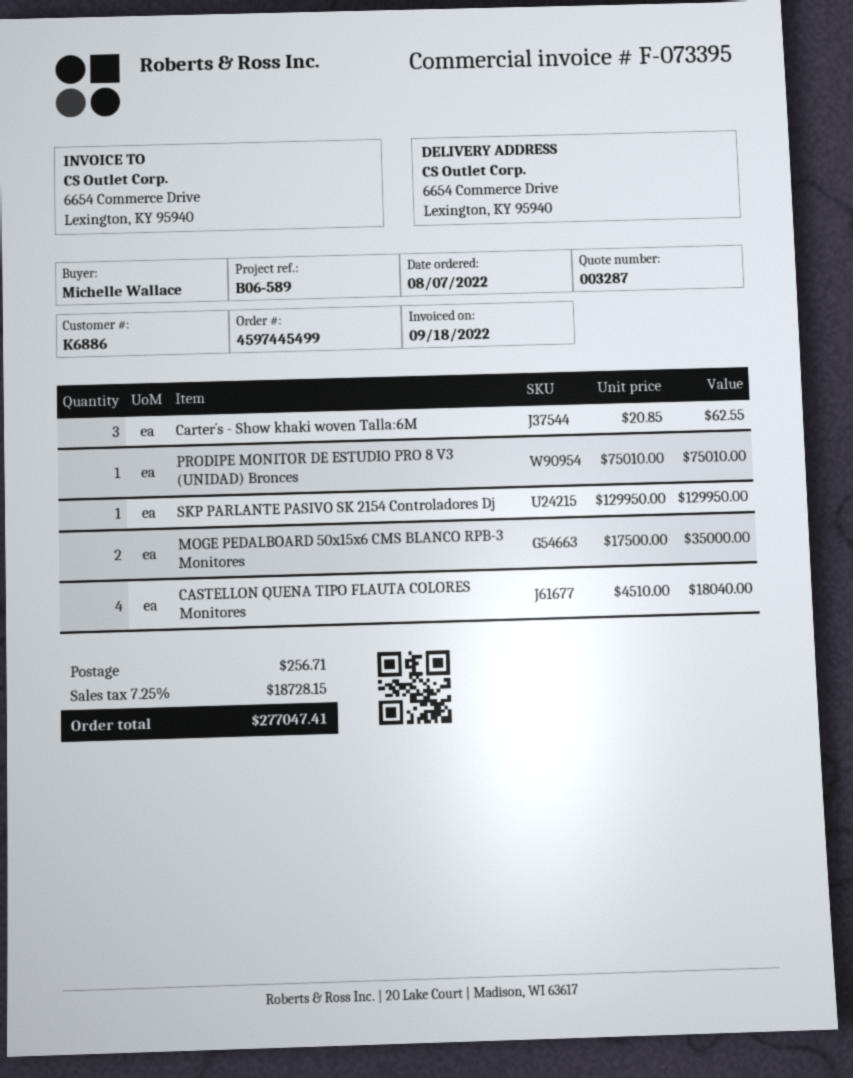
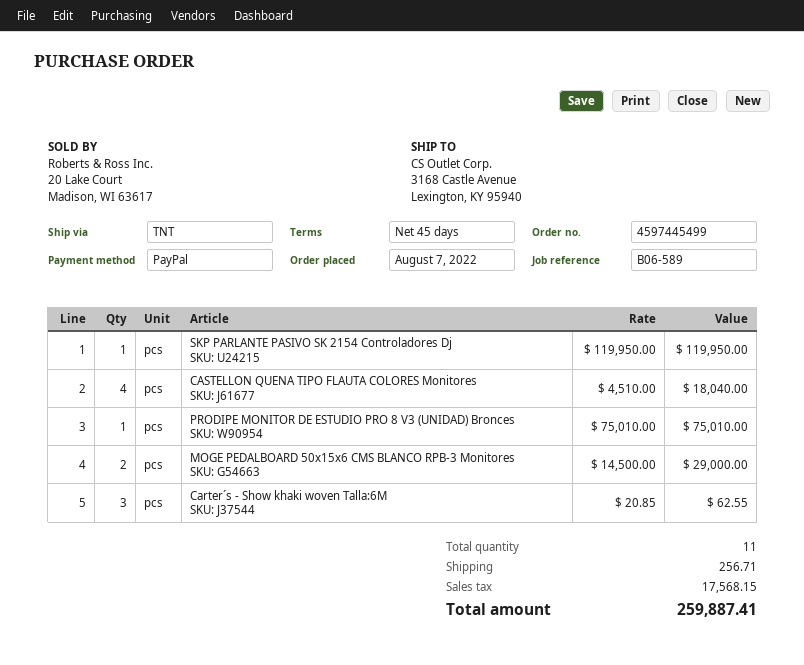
ship to: 6654 Commerce Drive, Lexington, KY 95940 -> 3168 Castle Avenue, Lexington, KY 95940
SKP PARLANTE PASIVO SK 2154 Controladores Dj: 1 x 129950.00 = 129950.00 -> 1 x 119950.00 = 119950.00
MOGE PEDALBOARD 50x15x6 CMS BLANCO RPB-3 Monitores: 2 x 17500.00 = 35000.00 -> 2 x 14500.00 = 29000.00
tax: 18728.15 -> 17568.15
total: 277047.41 -> 259887.41

